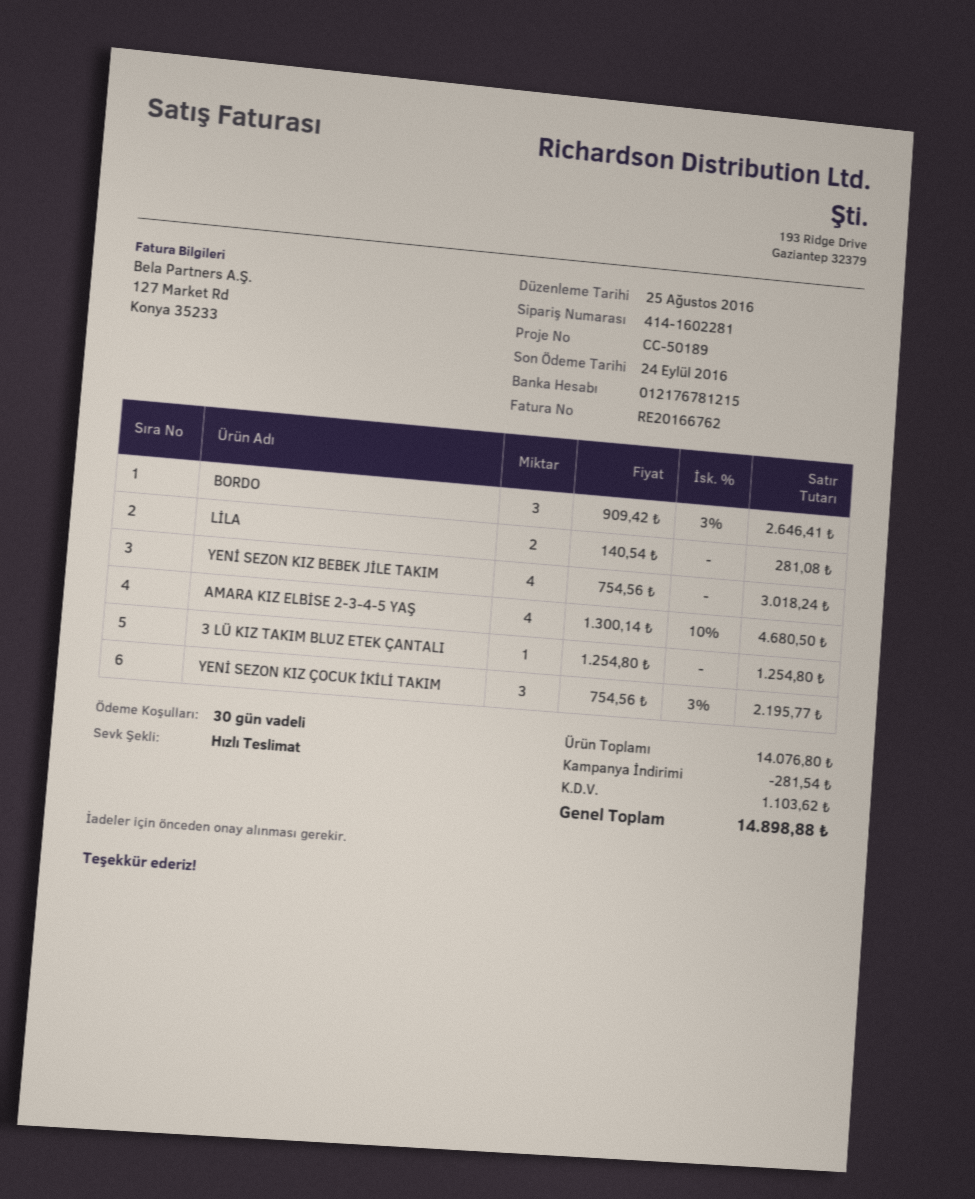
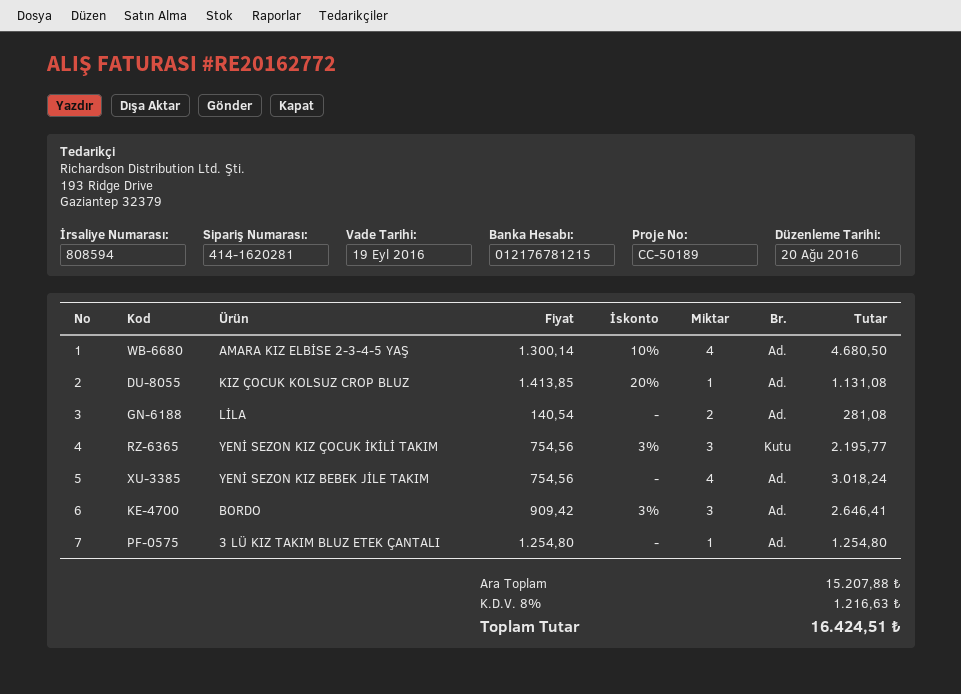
order number: 414-1602281 -> 414-1620281
invoice number: RE20166762 -> RE20162772
invoice date: 2016-08-25 -> 2016-08-20
due date: 2016-09-24 -> 2016-09-19
KIZ ÇOCUK KOLSUZ CROP BLUZ: none -> 1 x 1413.85 - 20% = 1131.08
subtotal: 14076.80 -> 15207.88
discount: 281.54 -> none
tax: 1103.62 -> 1216.63
total: 14898.88 -> 16424.51

